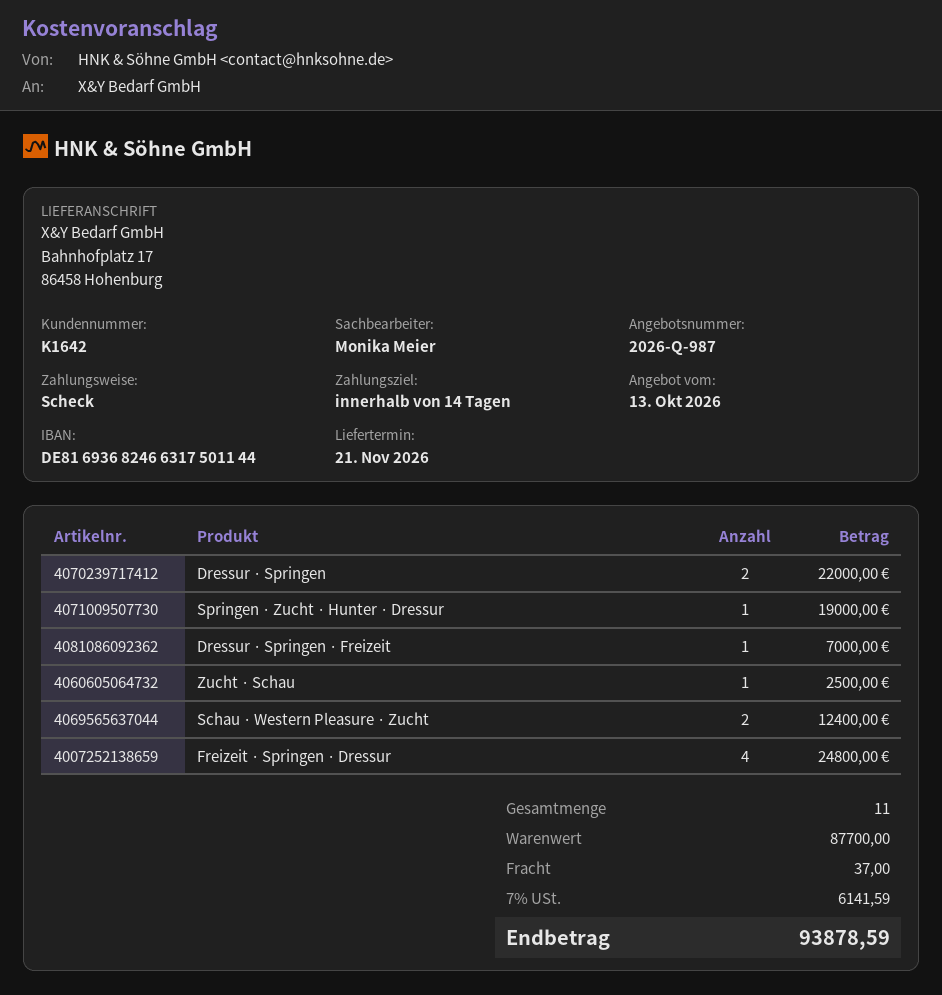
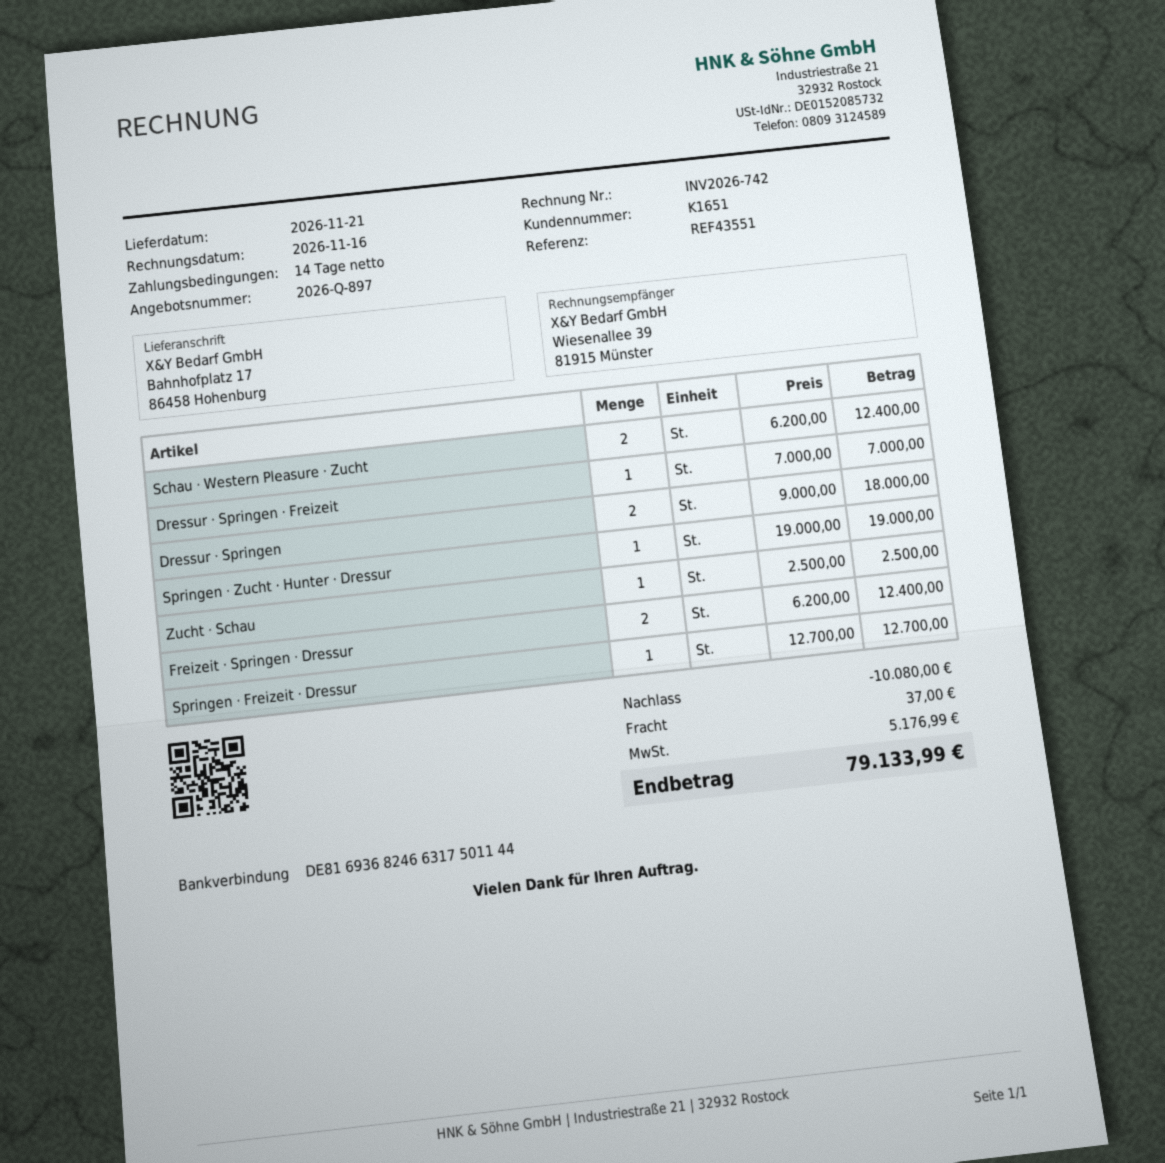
quote number: 2026-Q-987 -> 2026-Q-897
customer number: K1642 -> K1651
Dressur · Springen: 2 for 22000.00 -> 2 for 18000.00
Freizeit · Springen · Dressur: 4 for 24800.00 -> 2 for 12400.00
Springen · Freizeit · Dressur: none -> 1 for 12700.00
discount: none -> 10080.00
tax: 6141.59 -> 5176.99
total: 93878.59 -> 79133.99

